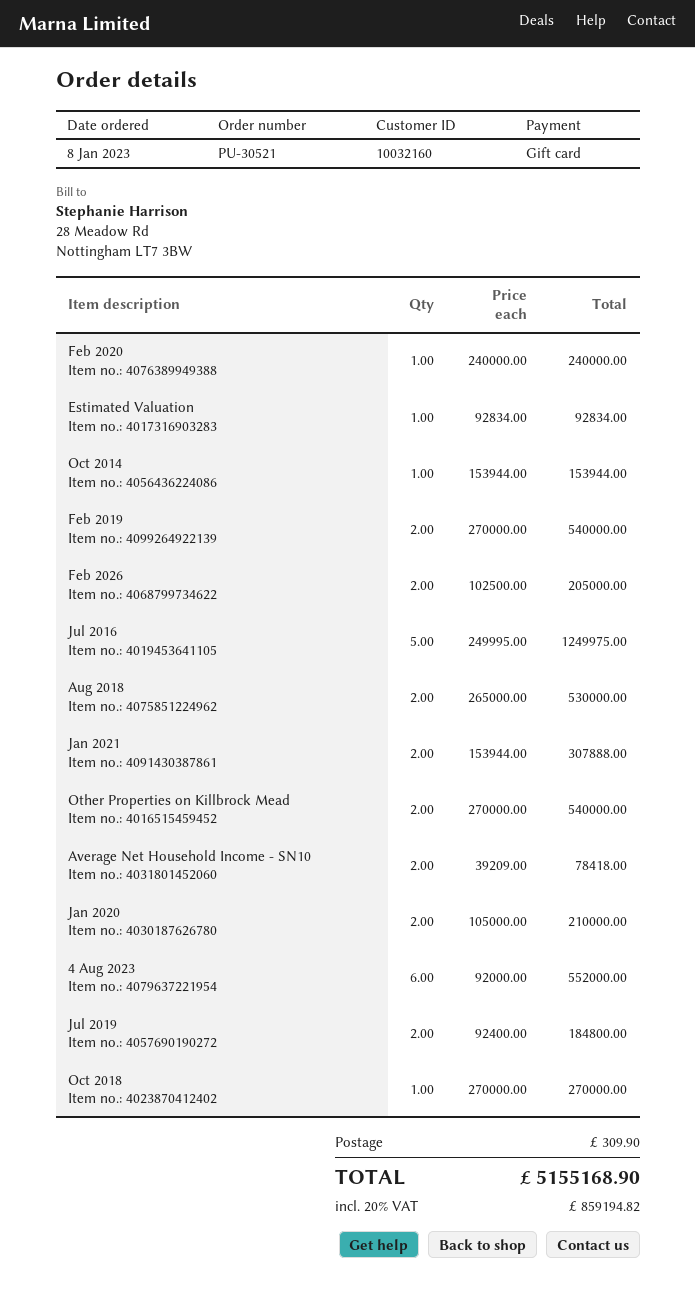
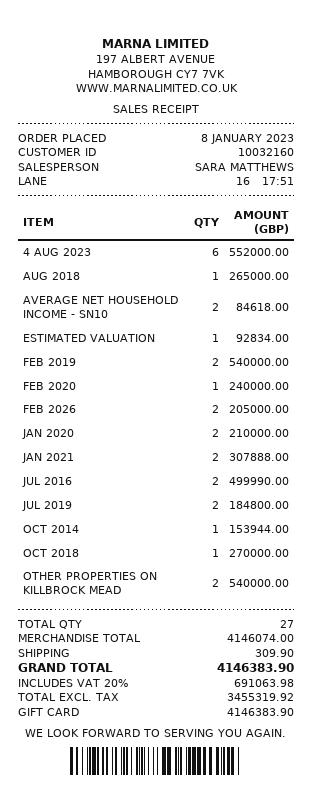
Jul 2016: 5 for 1249975.00 -> 2 for 499990.00
Aug 2018: 2 for 530000.00 -> 1 for 265000.00
Average Net Household Income - SN10: 2 for 78418.00 -> 2 for 84618.00
tax: 20% = 859194.82 -> 20% = 691063.98
total: 5155168.90 -> 4146383.90

